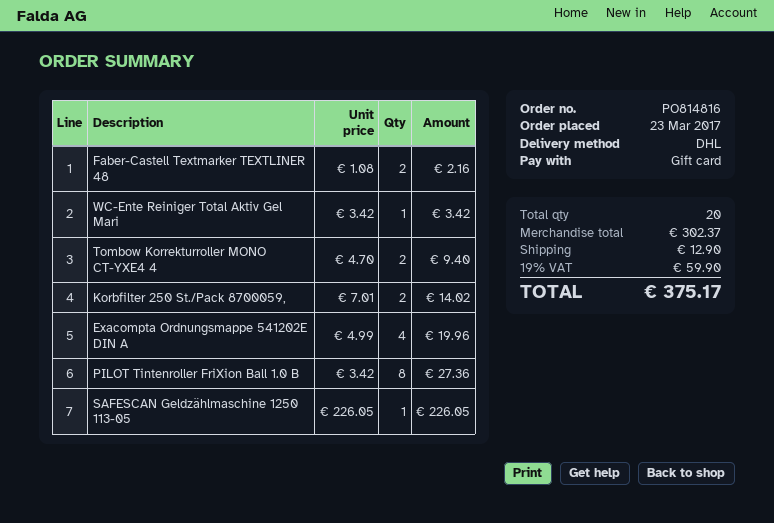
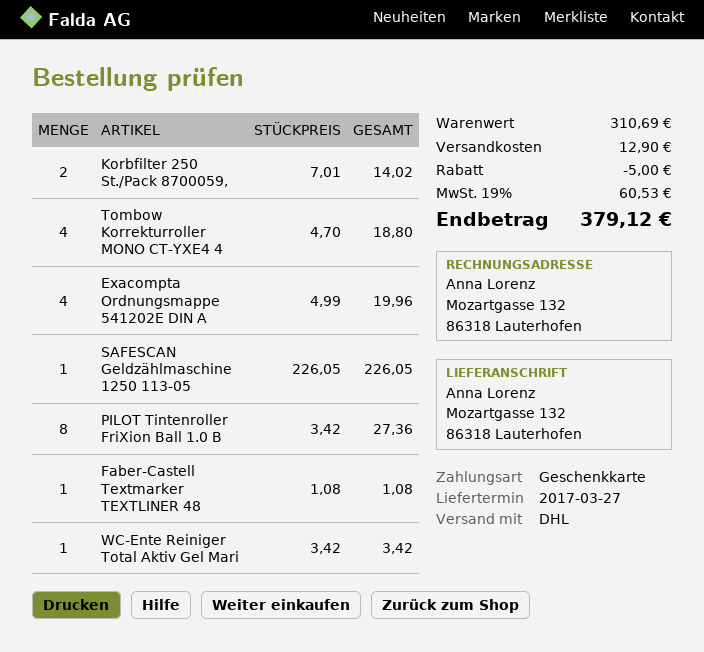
Faber-Castell Textmarker TEXTLINER 48: 2 x 1.08 = 2.16 -> 1 x 1.08 = 1.08
Tombow Korrekturroller MONO CT-YXE4 4: 2 x 4.70 = 9.40 -> 4 x 4.70 = 18.80
subtotal: 302.37 -> 310.69
discount: none -> 5.00
tax: 19% = 59.90 -> 19% = 60.53
total: 375.17 -> 379.12

